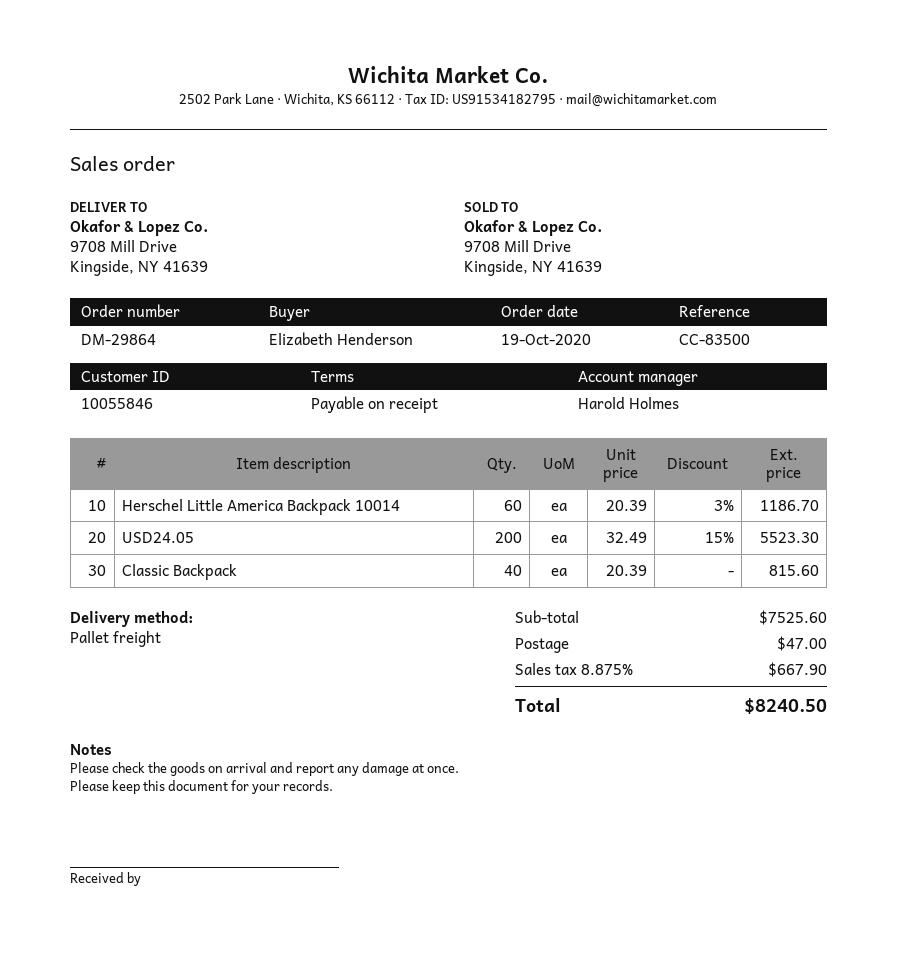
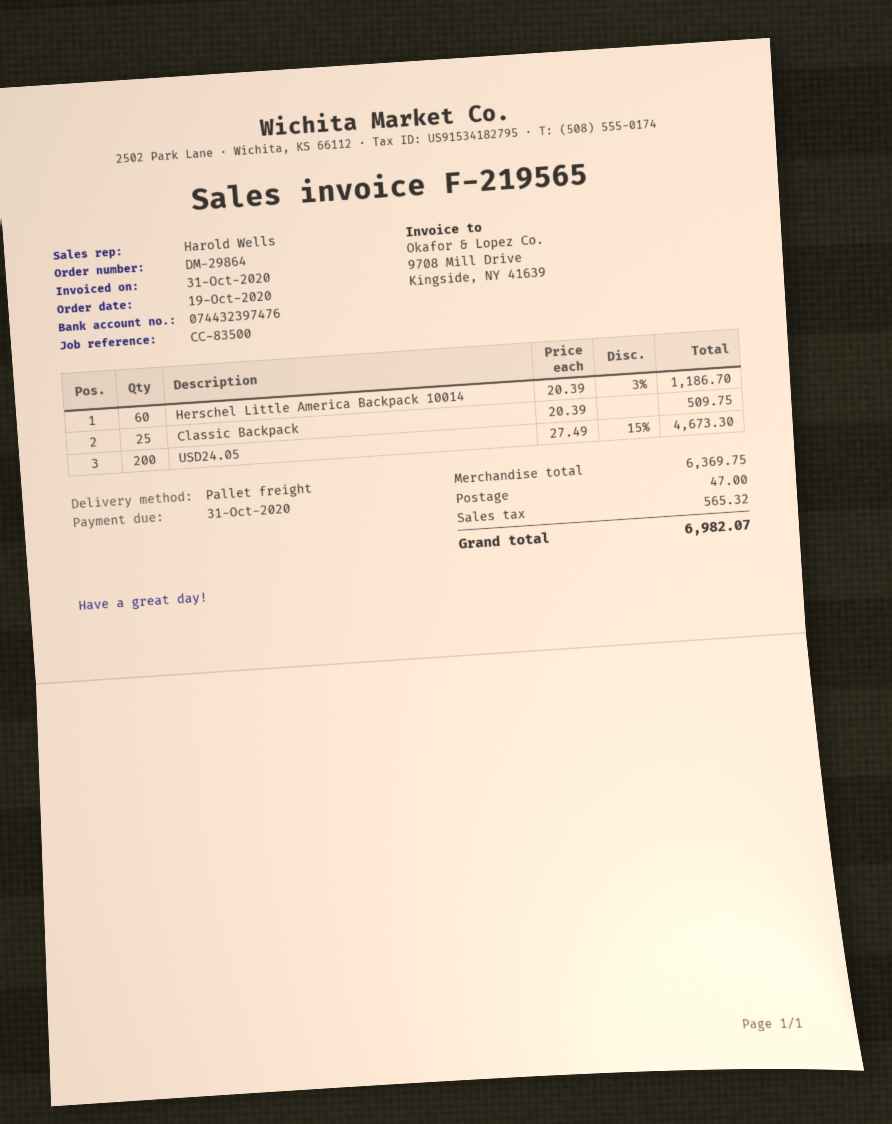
sales rep: Harold Holmes -> Harold Wells
USD24.05: 200 x 32.49 - 15% = 5523.30 -> 200 x 27.49 - 15% = 4673.30
Classic Backpack: 40 x 20.39 = 815.60 -> 25 x 20.39 = 509.75
subtotal: 7525.60 -> 6369.75
tax: 667.90 -> 565.32
total: 8240.50 -> 6982.07

